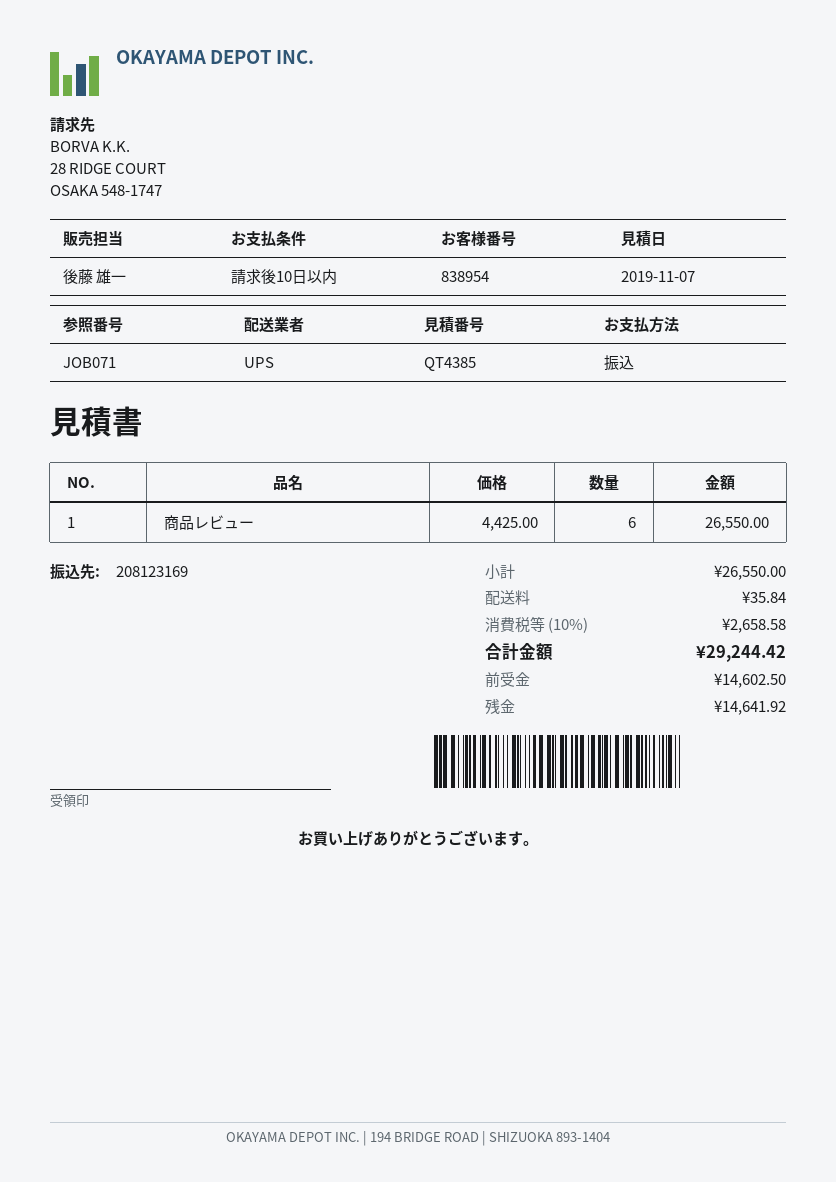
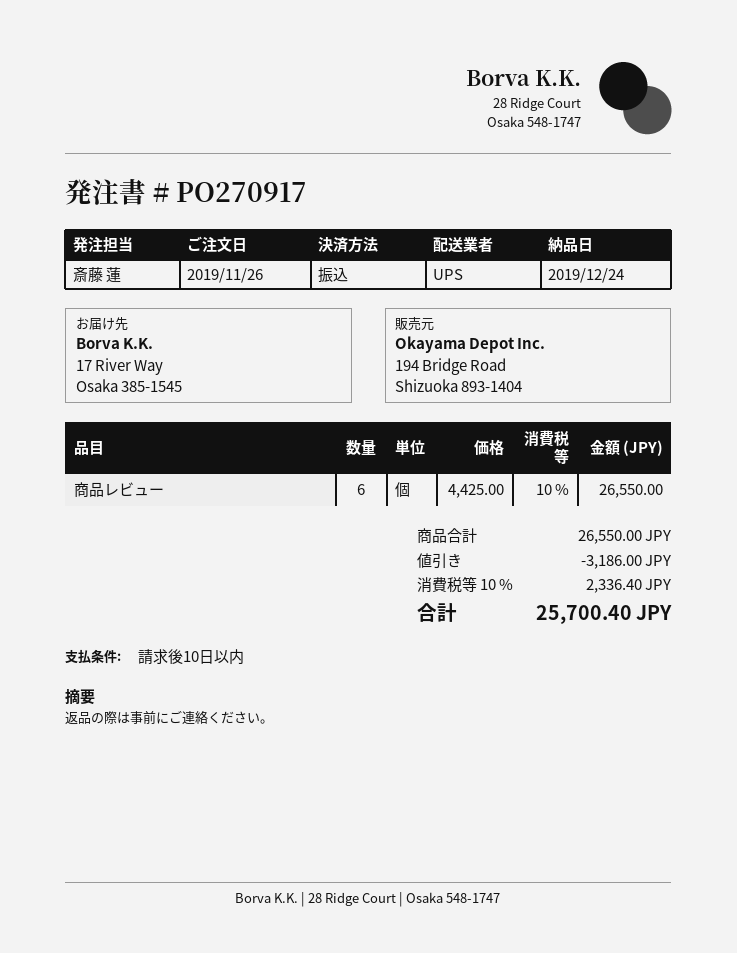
discount: none -> 3186.00
shipping: 35.84 -> none
tax: 10% = 2658.58 -> 10% = 2336.40
total: 29244.42 -> 25700.40

